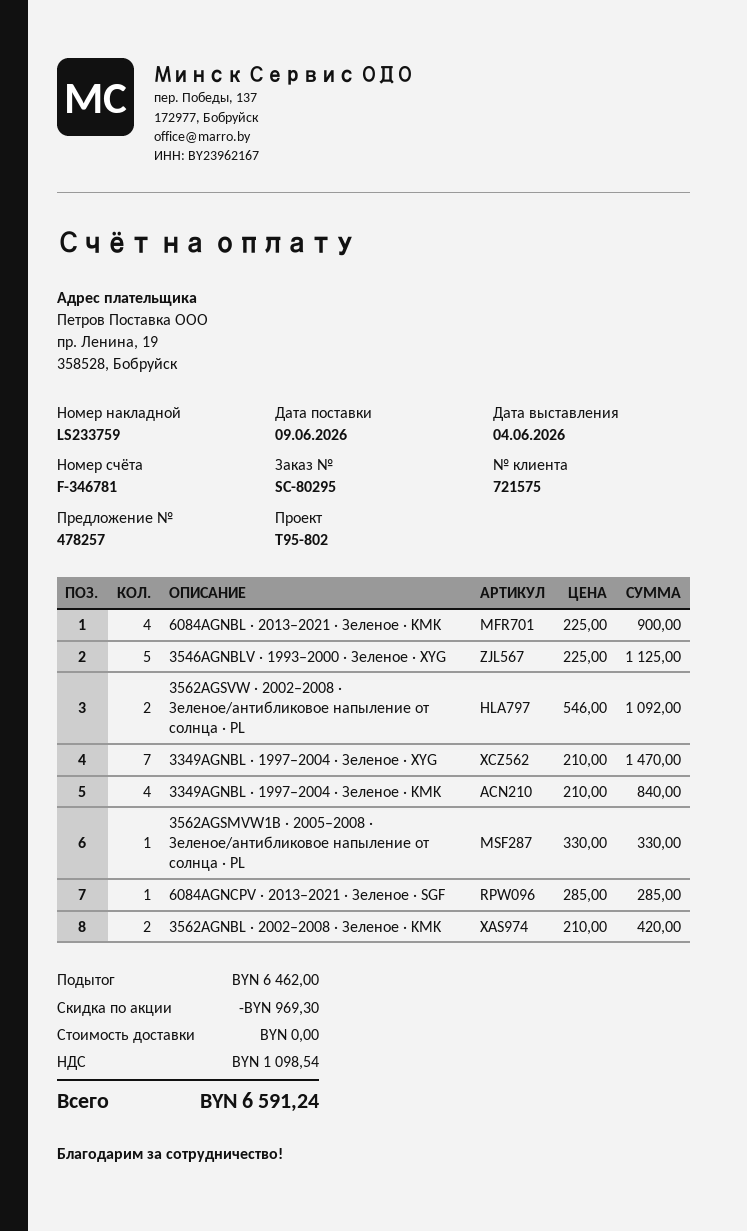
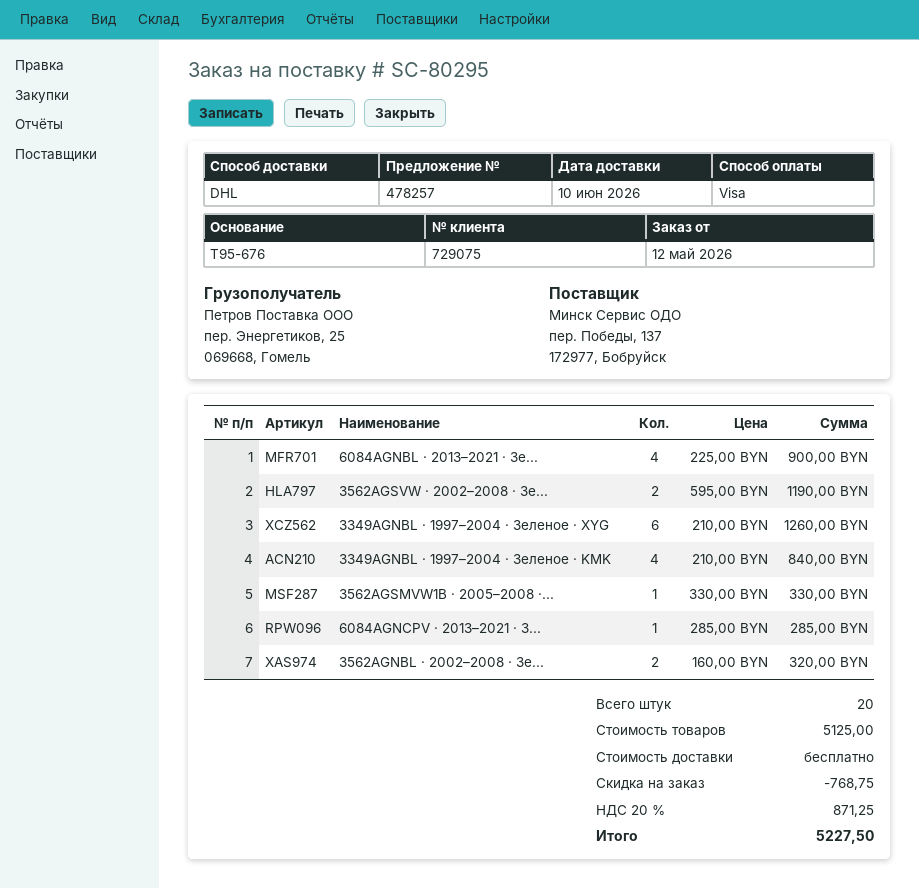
delivery date: 2026-06-09 -> 2026-06-10
customer number: 721575 -> 729075
reference: T95-802 -> T95-676
3546AGNBLV · 1993–2000 · Зеленое · XYG: 5 x 225.00 = 1125.00 -> none
3562AGSVW · 2002–2008 · Зеленое/антибликовое напыление от солнца · PL: 2 x 546.00 = 1092.00 -> 2 x 595.00 = 1190.00
3349AGNBL · 1997–2004 · Зеленое · XYG: 7 x 210.00 = 1470.00 -> 6 x 210.00 = 1260.00
3562AGNBL · 2002–2008 · Зеленое · KMK: 2 x 210.00 = 420.00 -> 2 x 160.00 = 320.00
subtotal: 6462.00 -> 5125.00
discount: 969.30 -> 768.75
tax: 1098.54 -> 871.25
total: 6591.24 -> 5227.50

